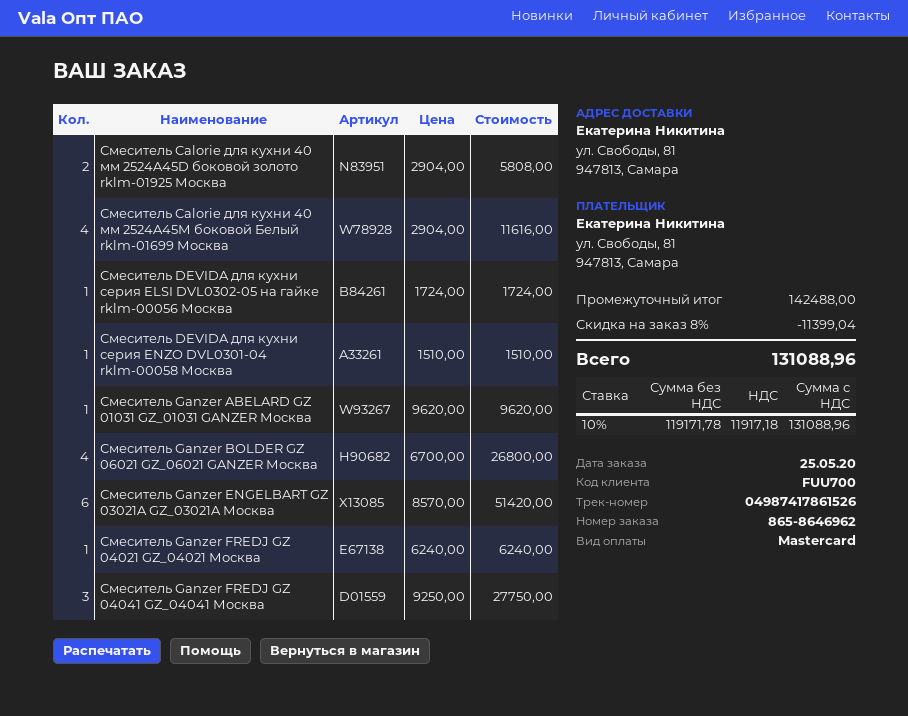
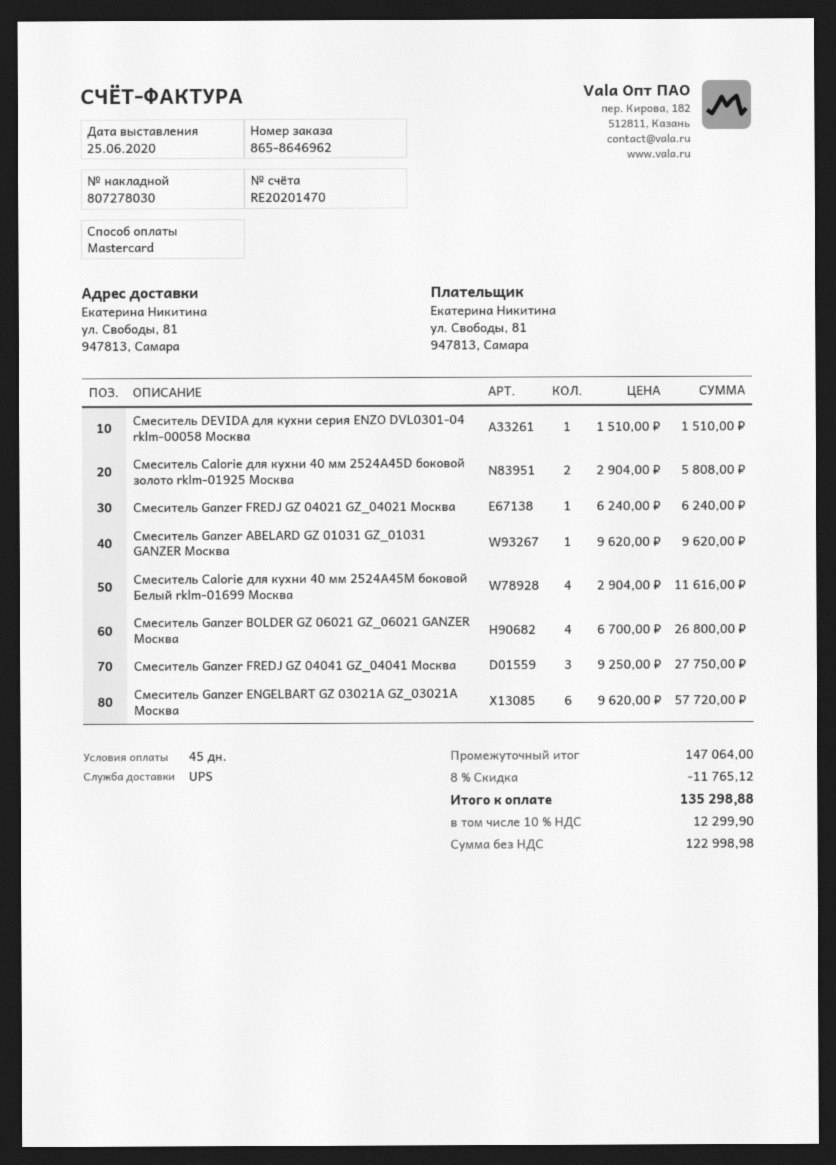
Смеситель DEVIDA для кухни серия ELSI DVL0302-05 на гайке rklm-00056 Москва: 1 x 1724.00 = 1724.00 -> none
Смеситель Ganzer ENGELBART GZ 03021A GZ_03021A Москва: 6 x 8570.00 = 51420.00 -> 6 x 9620.00 = 57720.00
subtotal: 142488.00 -> 147064.00
discount: 8% = 11399.04 -> 8% = 11765.12
net: 119171.78 -> 122998.98
tax: 10% = 11917.18 -> 10% = 12299.90
total: 131088.96 -> 135298.88

